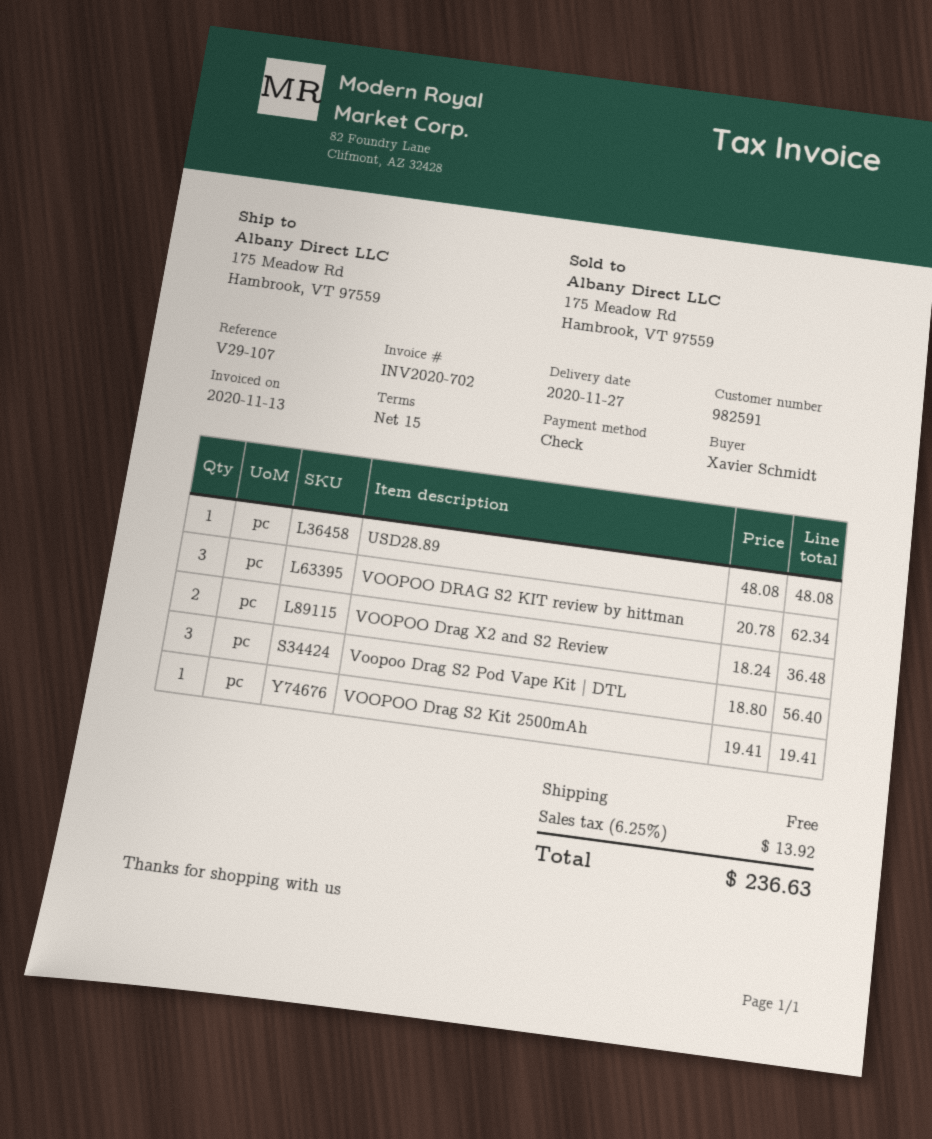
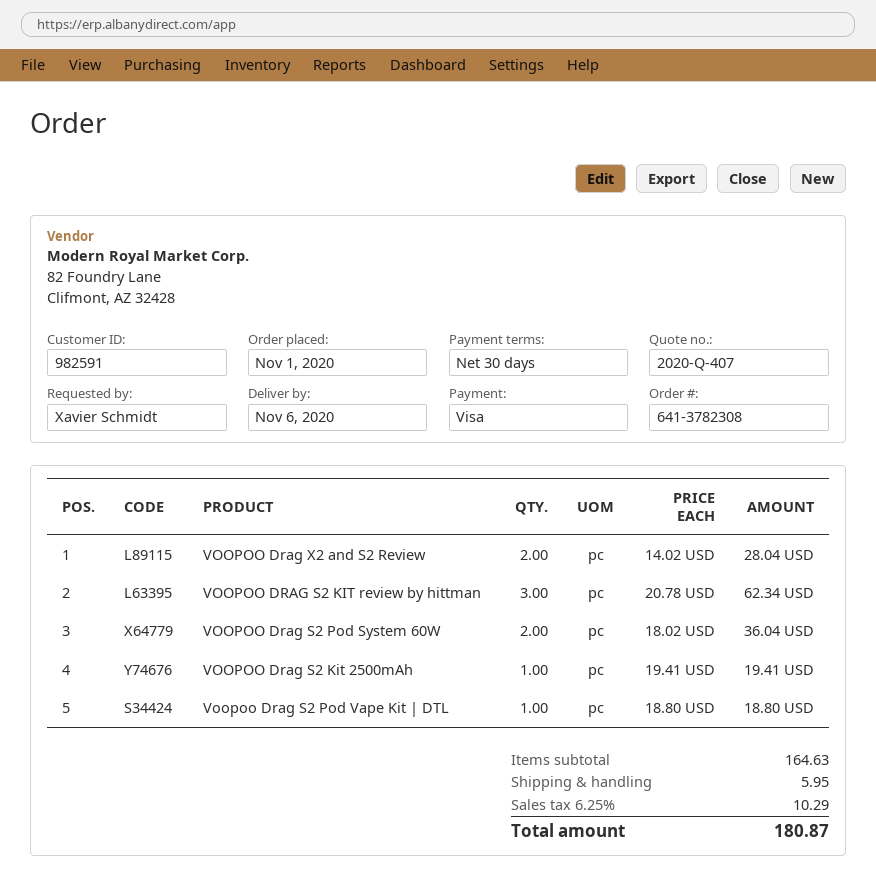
delivery date: 2020-11-27 -> 2020-11-06
payment terms: 15 days -> 30 days
payment method: cheque -> Visa
USD28.89: 1 x 48.08 = 48.08 -> none
VOOPOO Drag X2 and S2 Review: 2 x 18.24 = 36.48 -> 2 x 14.02 = 28.04
Voopoo Drag S2 Pod Vape Kit | DTL: 3 x 18.80 = 56.40 -> 1 x 18.80 = 18.80
VOOPOO Drag S2 Pod System 60W: none -> 2 x 18.02 = 36.04
shipping: 0.00 -> 5.95
tax: 6.25% = 13.92 -> 6.25% = 10.29
total: 236.63 -> 180.87

